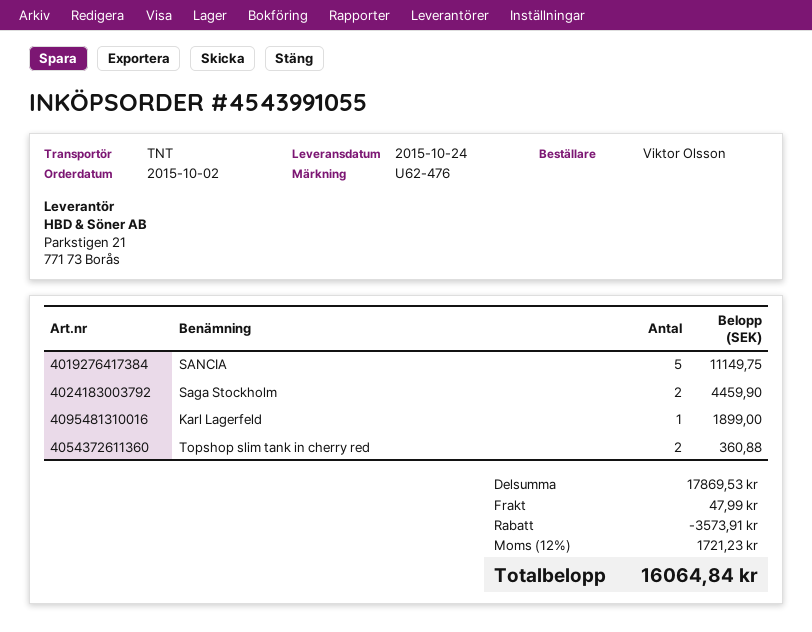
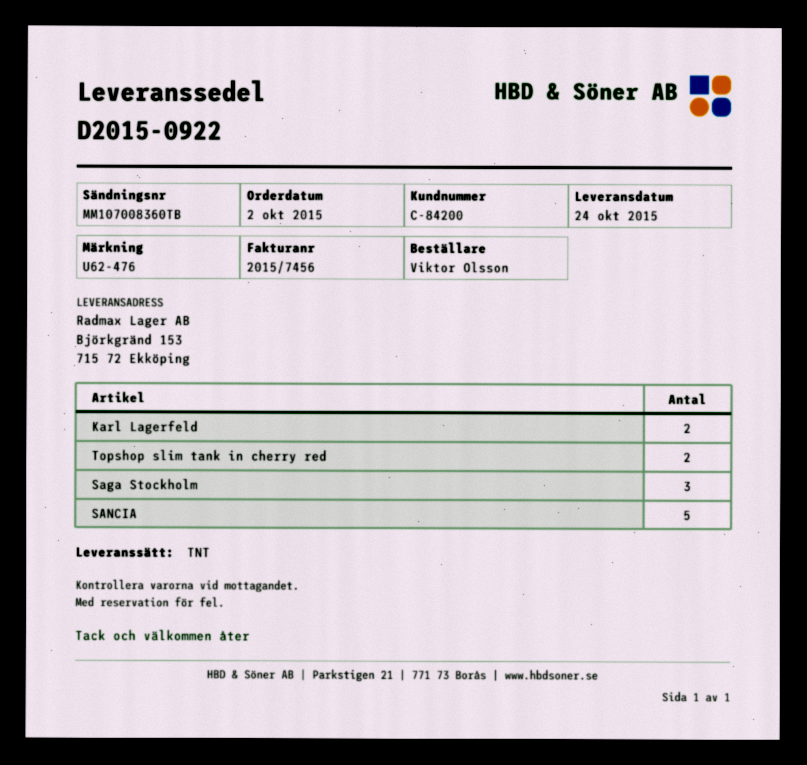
Saga Stockholm: 2 -> 3
Karl Lagerfeld: 1 -> 2

